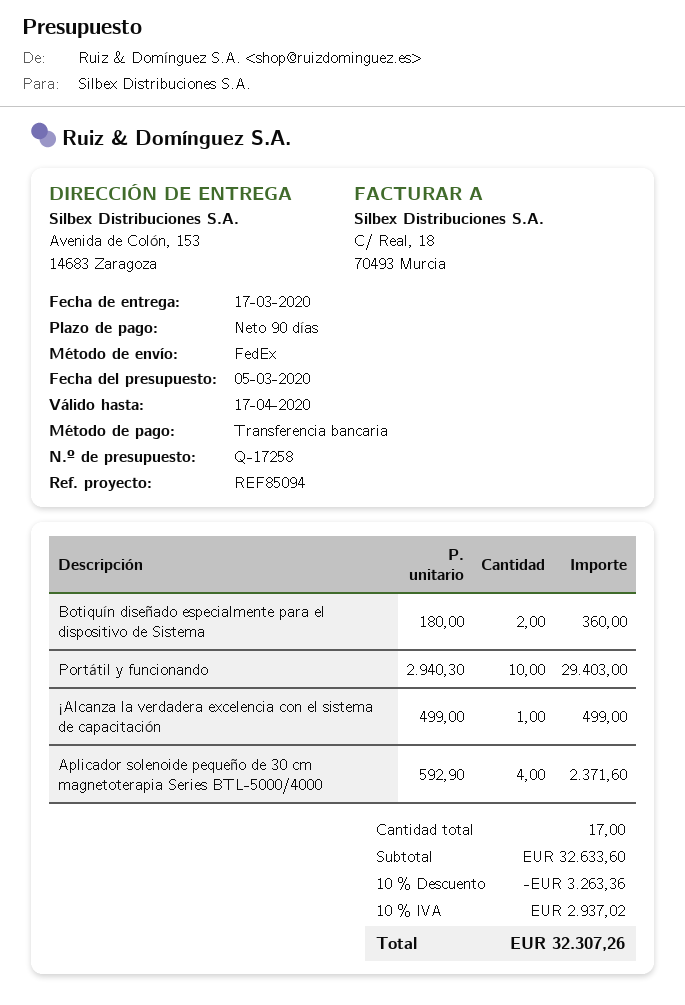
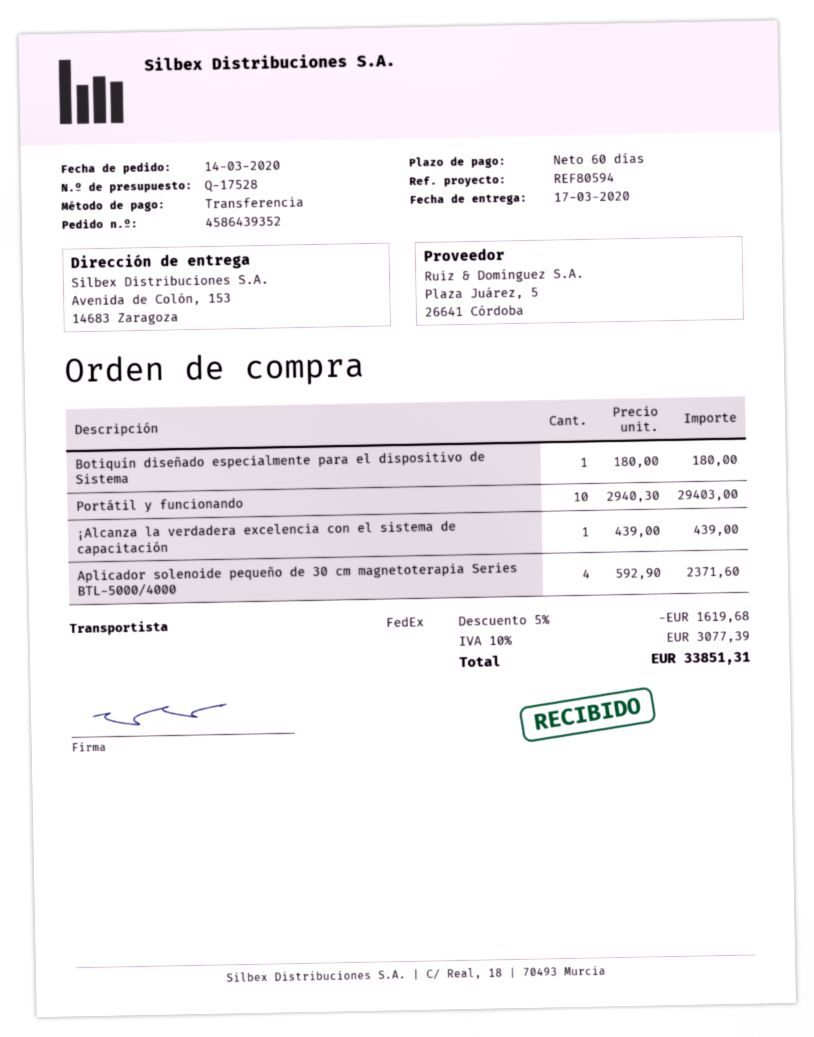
quote number: Q-17258 -> Q-17528
payment terms: 90 days -> 60 days
reference: REF85094 -> REF80594
Botiquín diseñado especialmente para el dispositivo de Sistema: 2 x 180.00 = 360.00 -> 1 x 180.00 = 180.00
¡Alcanza la verdadera excelencia con el sistema de capacitación: 1 x 499.00 = 499.00 -> 1 x 439.00 = 439.00
discount: 10% = 3263.36 -> 5% = 1619.68
tax: 10% = 2937.02 -> 10% = 3077.39
total: 32307.26 -> 33851.31

